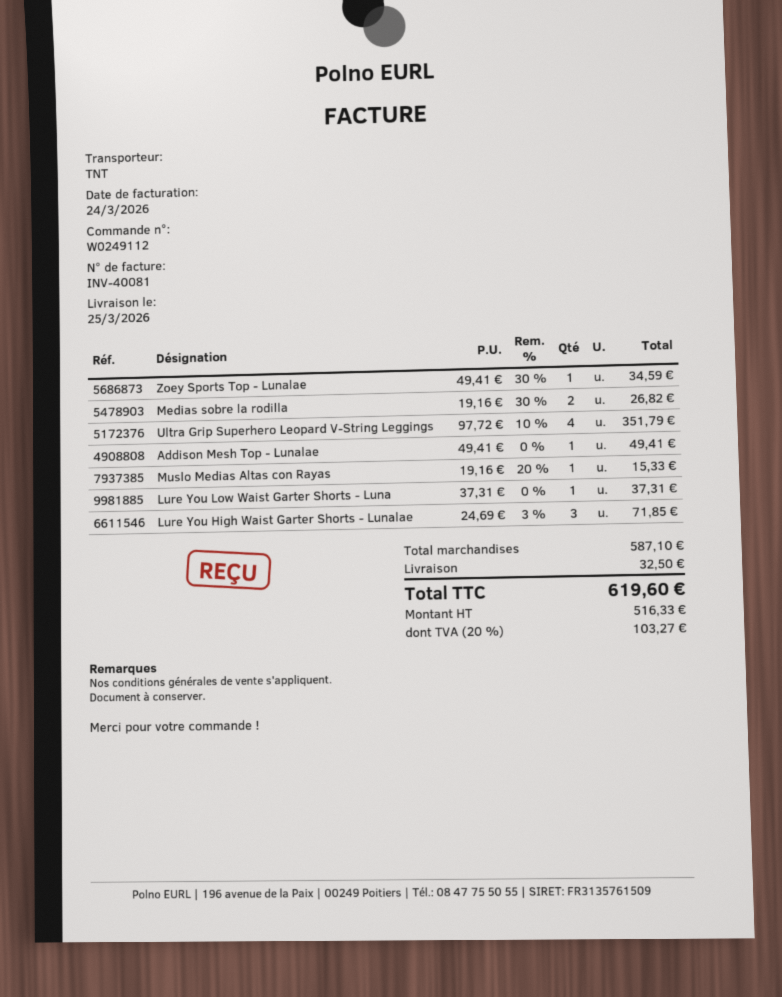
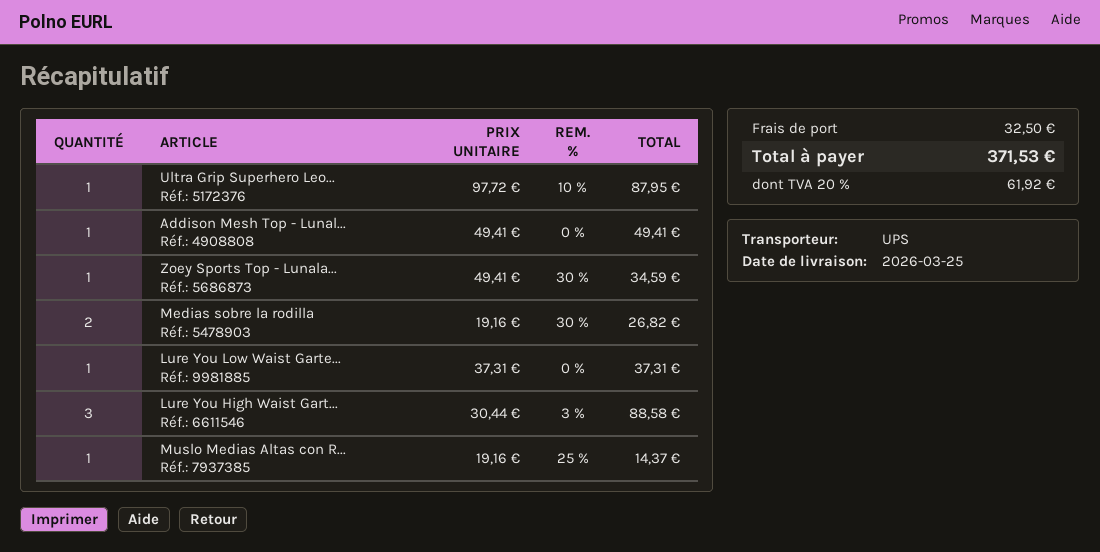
shipping method: TNT -> UPS
Ultra Grip Superhero Leopard V-String Leggings: 4 x 97.72 - 10% = 351.79 -> 1 x 97.72 - 10% = 87.95
Muslo Medias Altas con Rayas: 1 x 19.16 - 20% = 15.33 -> 1 x 19.16 - 25% = 14.37
Lure You High Waist Garter Shorts - Lunalae: 3 x 24.69 - 3% = 71.85 -> 3 x 30.44 - 3% = 88.58
tax: 20% = 103.27 -> 20% = 61.92
total: 619.60 -> 371.53

